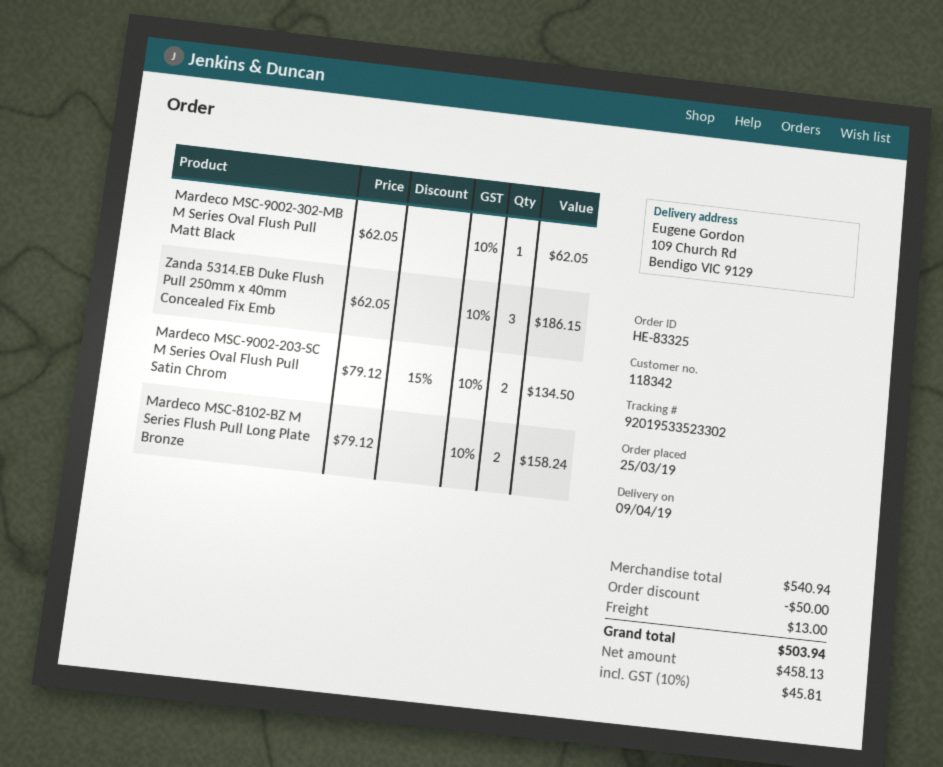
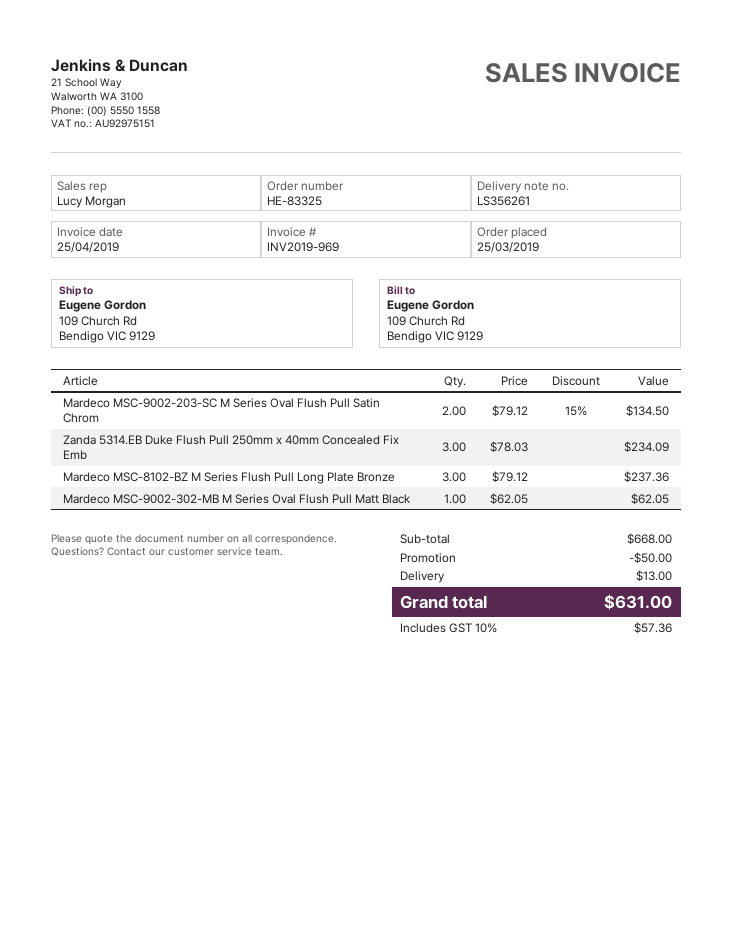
Zanda 5314.EB Duke Flush Pull 250mm x 40mm Concealed Fix Emb: 3 x 62.05 = 186.15 -> 3 x 78.03 = 234.09
Mardeco MSC-8102-BZ M Series Flush Pull Long Plate Bronze: 2 x 79.12 = 158.24 -> 3 x 79.12 = 237.36
subtotal: 540.94 -> 668.00
tax: 10% = 45.81 -> 10% = 57.36
total: 503.94 -> 631.00

